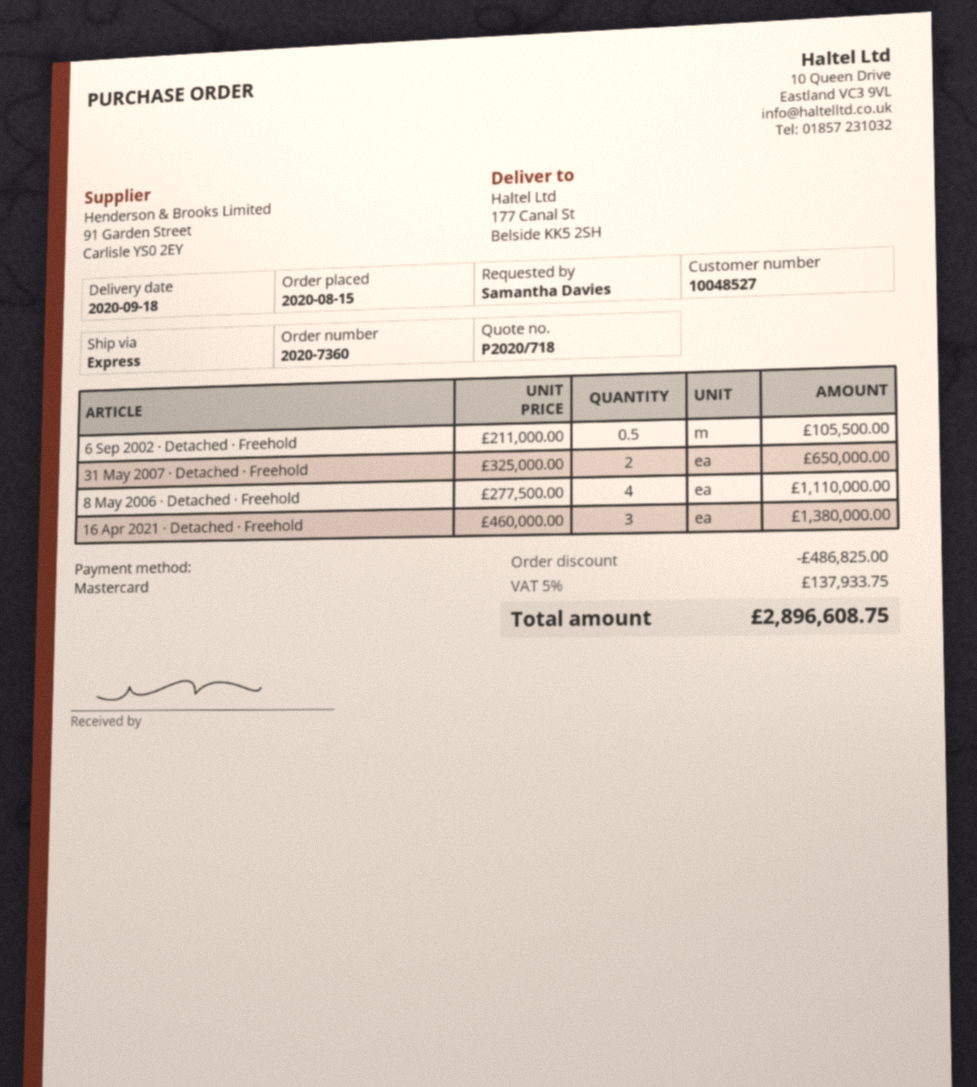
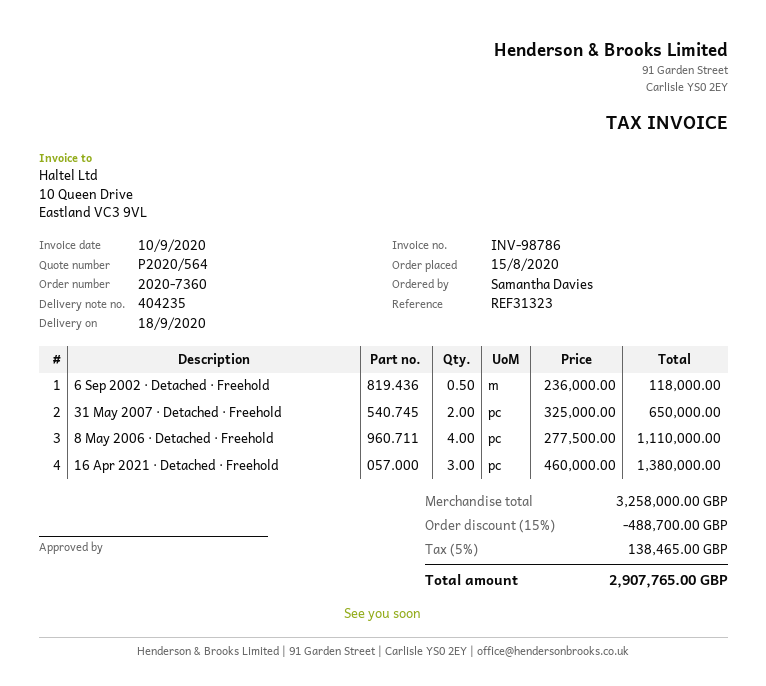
quote number: P2020/718 -> P2020/564
6 Sep 2002 · Detached · Freehold: 0.5 x 211000.00 = 105500.00 -> 0.5 x 236000.00 = 118000.00
discount: 486825.00 -> 488700.00
tax: 5% = 137933.75 -> 5% = 138465.00
total: 2896608.75 -> 2907765.00

